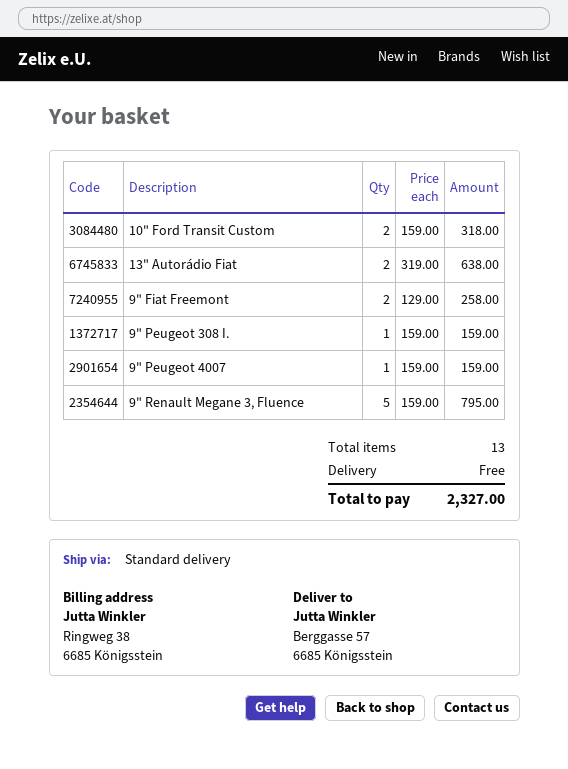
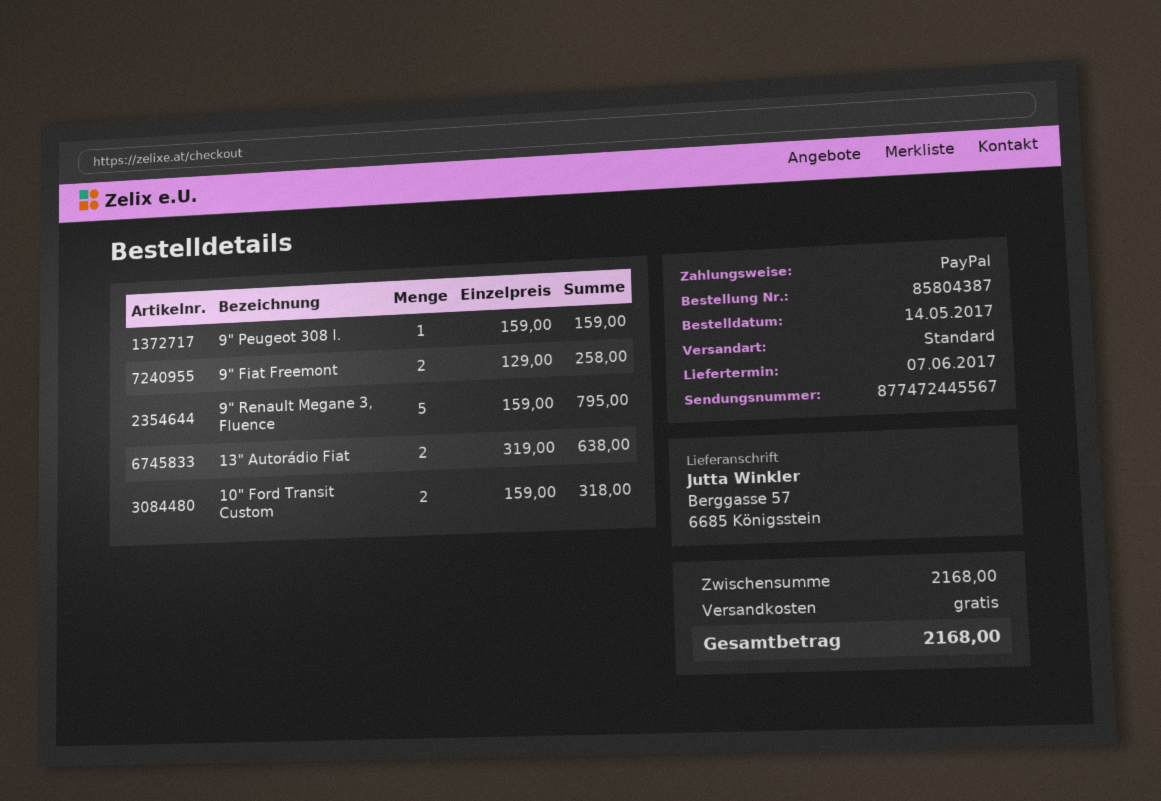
9" Peugeot 4007: 1 x 159.00 = 159.00 -> none
total: 2327.00 -> 2168.00

